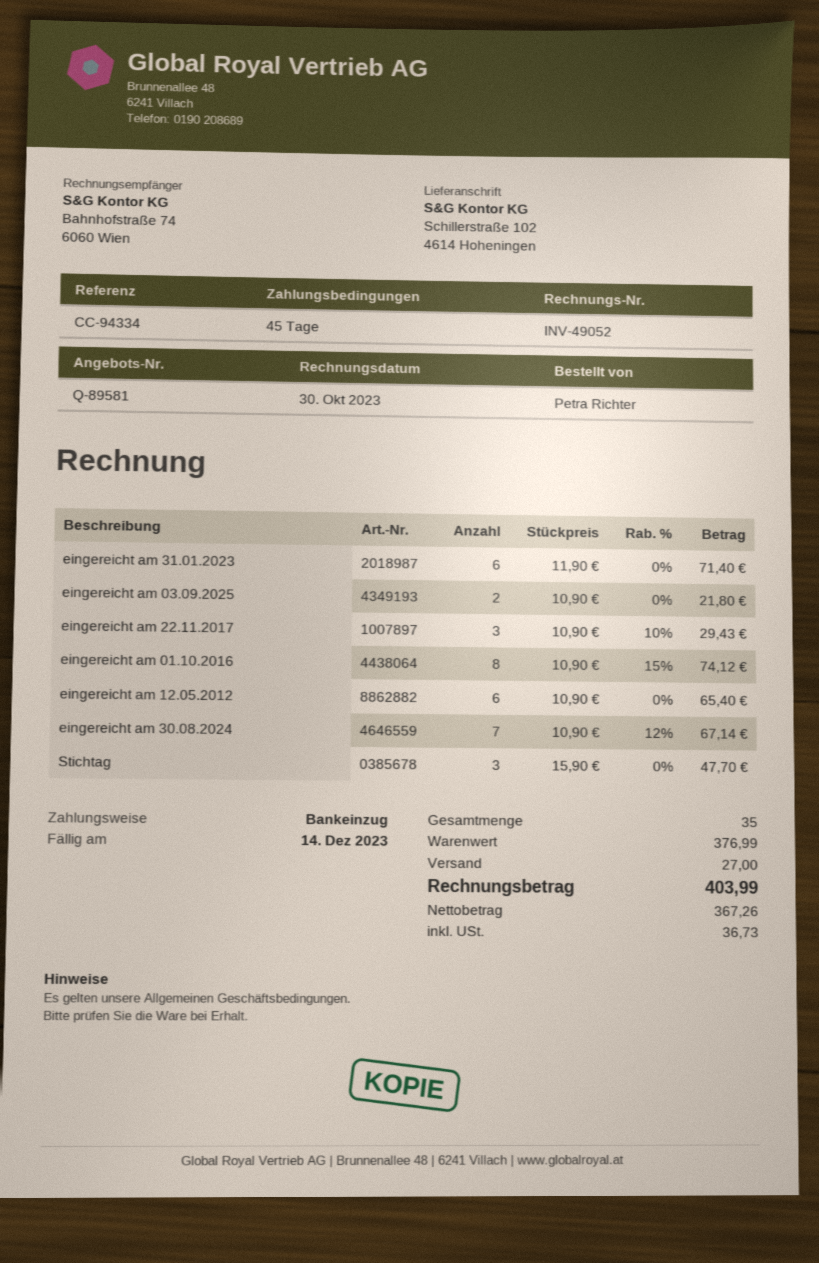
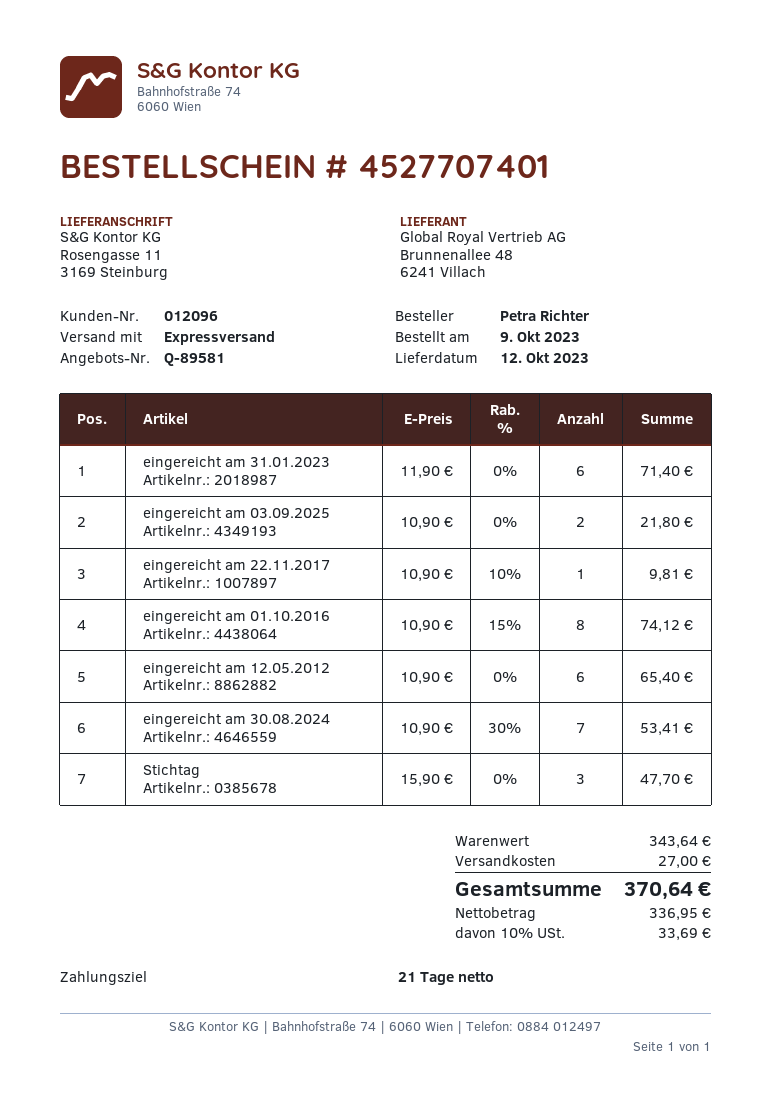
payment terms: 45 days -> 21 days
ship to: Schillerstraße 102, 4614 Hoheningen -> Rosengasse 11, 3169 Steinburg
eingereicht am 22.11.2017: 3 x 10.90 - 10% = 29.43 -> 1 x 10.90 - 10% = 9.81
eingereicht am 30.08.2024: 7 x 10.90 - 12% = 67.14 -> 7 x 10.90 - 30% = 53.41
subtotal: 376.99 -> 343.64
net: 367.26 -> 336.95
tax: 36.73 -> 33.69
total: 403.99 -> 370.64

